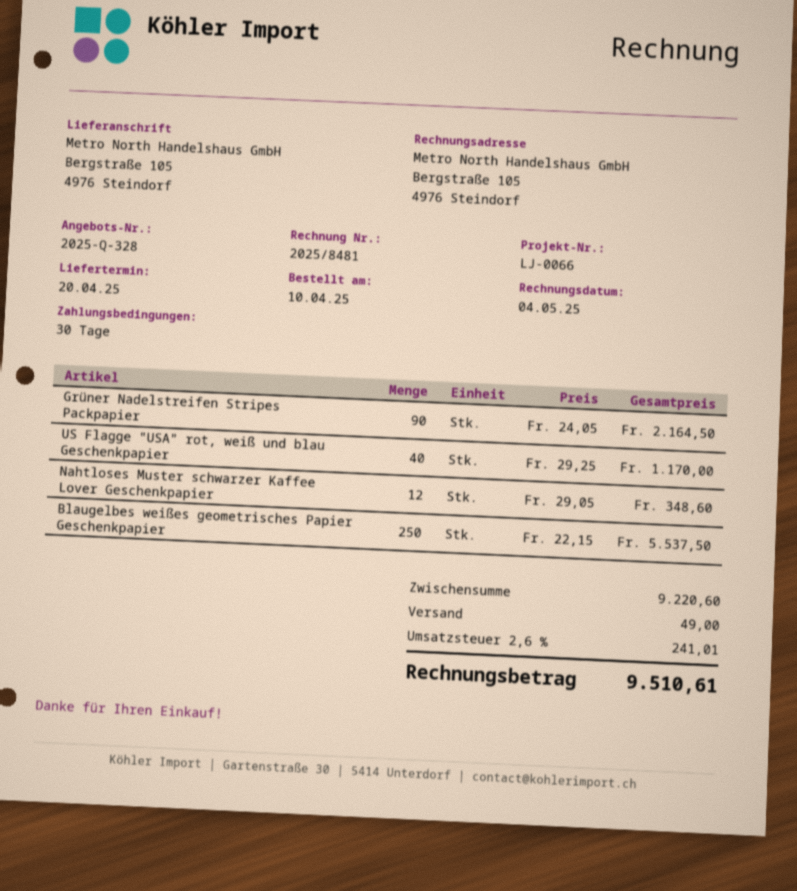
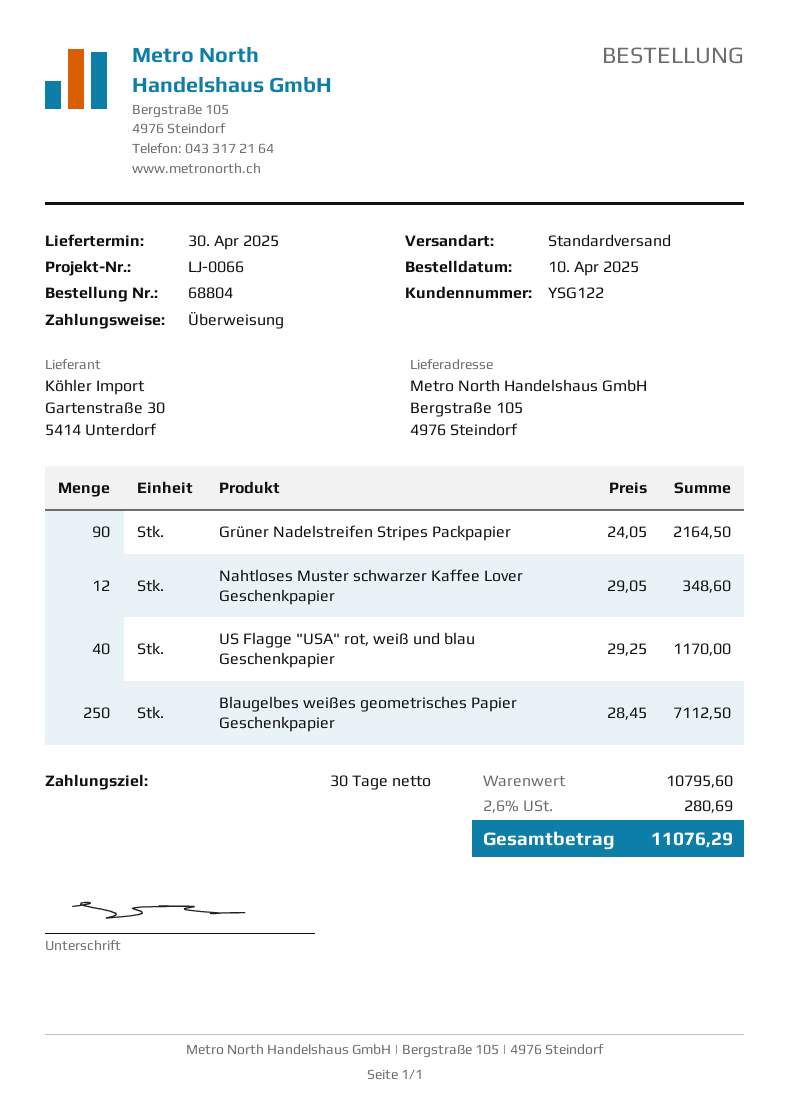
delivery date: 2025-04-20 -> 2025-04-30
Blaugelbes weißes geometrisches Papier Geschenkpapier: 250 x 22.15 = 5537.50 -> 250 x 28.45 = 7112.50
subtotal: 9220.60 -> 10795.60
shipping: 49.00 -> none
tax: 2.6% = 241.01 -> 2.6% = 280.69
total: 9510.61 -> 11076.29

